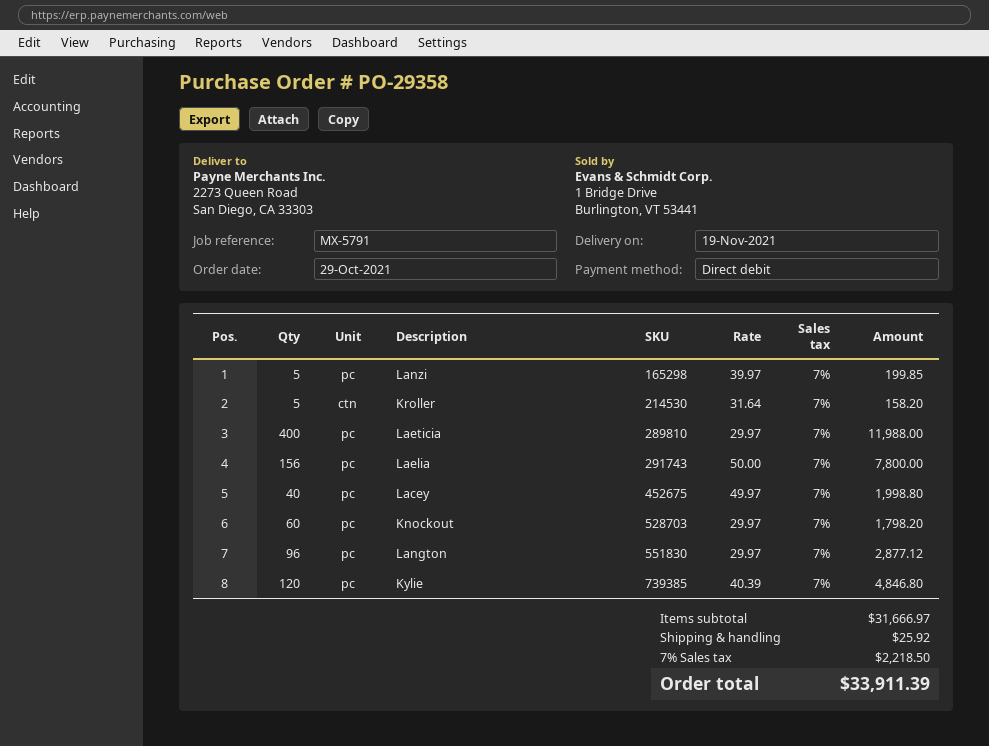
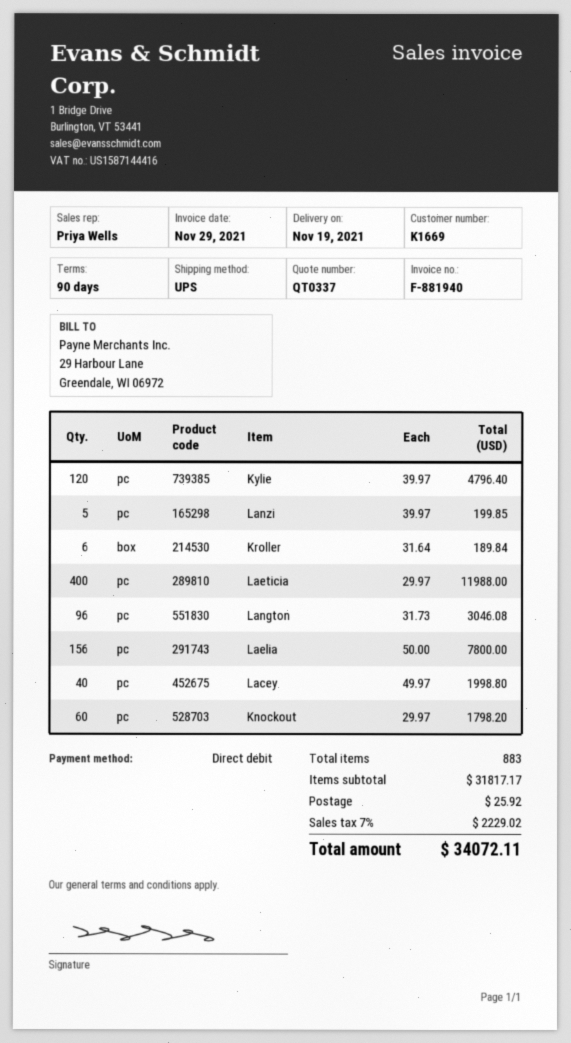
Kroller: 5 x 31.64 = 158.20 -> 6 x 31.64 = 189.84
Langton: 96 x 29.97 = 2877.12 -> 96 x 31.73 = 3046.08
Kylie: 120 x 40.39 = 4846.80 -> 120 x 39.97 = 4796.40
subtotal: 31666.97 -> 31817.17
tax: 7% = 2218.50 -> 7% = 2229.02
total: 33911.39 -> 34072.11

